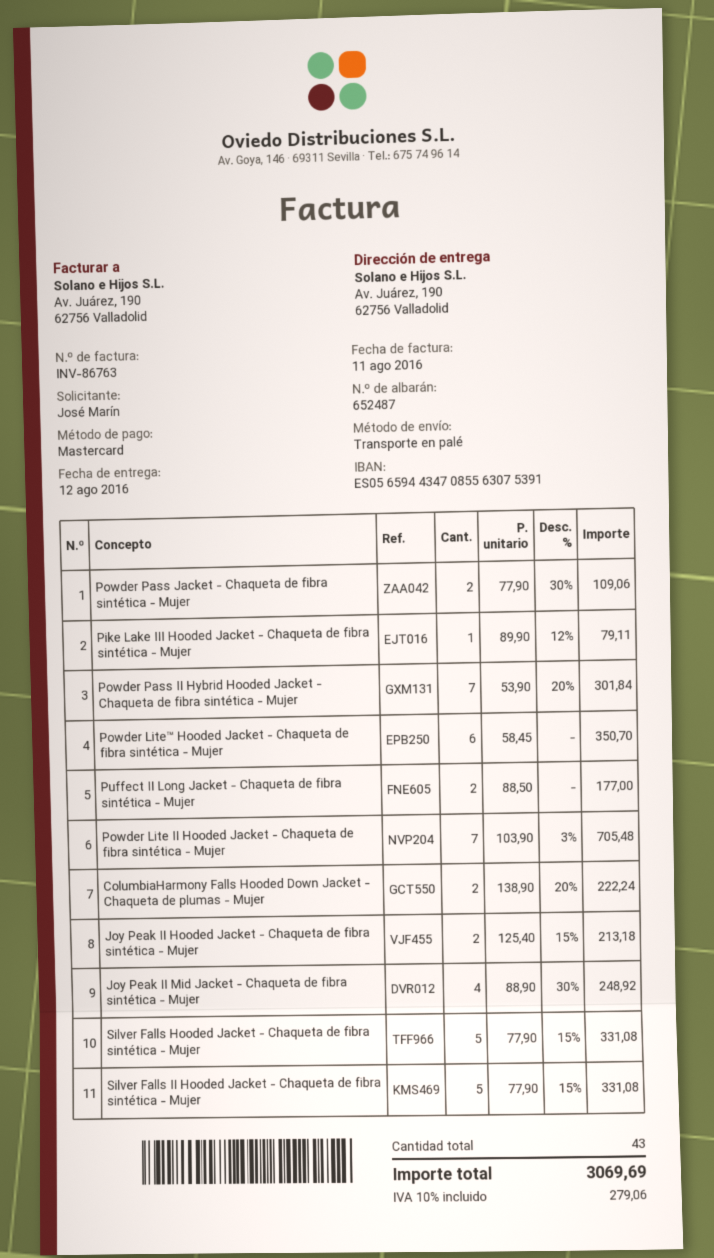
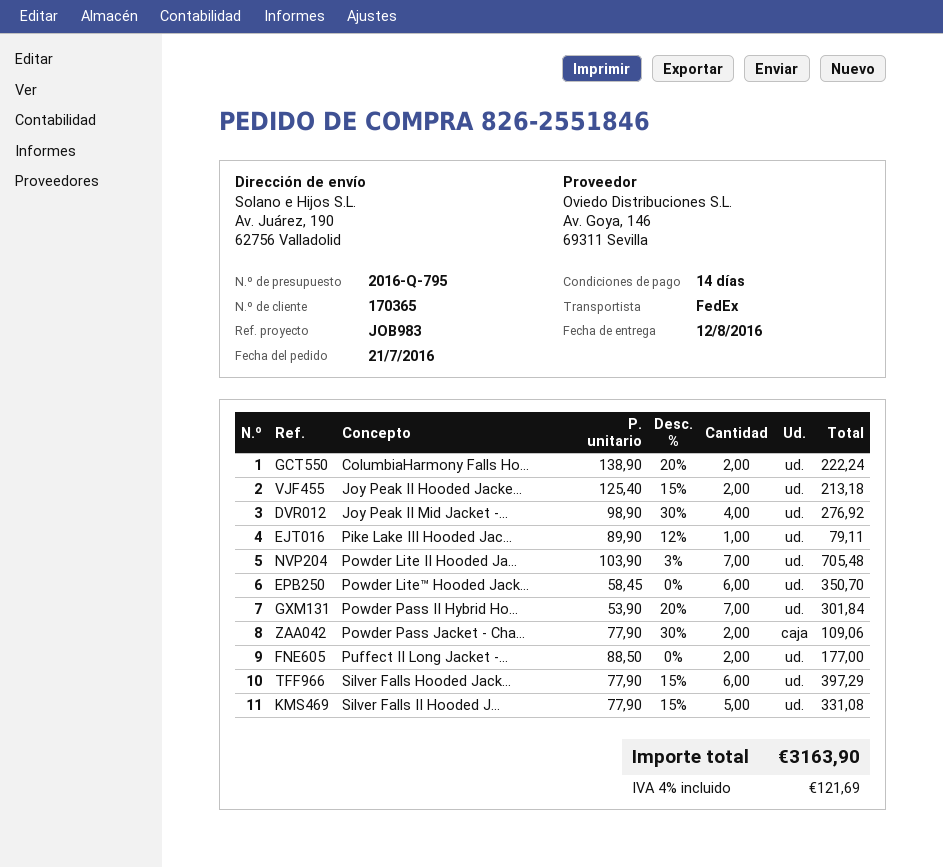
shipping method: pallet freight -> FedEx
Joy Peak II Mid Jacket - Chaqueta de fibra sintética - Mujer: 4 x 88.90 - 30% = 248.92 -> 4 x 98.90 - 30% = 276.92
Silver Falls Hooded Jacket - Chaqueta de fibra sintética - Mujer: 5 x 77.90 - 15% = 331.08 -> 6 x 77.90 - 15% = 397.29
tax: 10% = 279.06 -> 4% = 121.69
total: 3069.69 -> 3163.90

